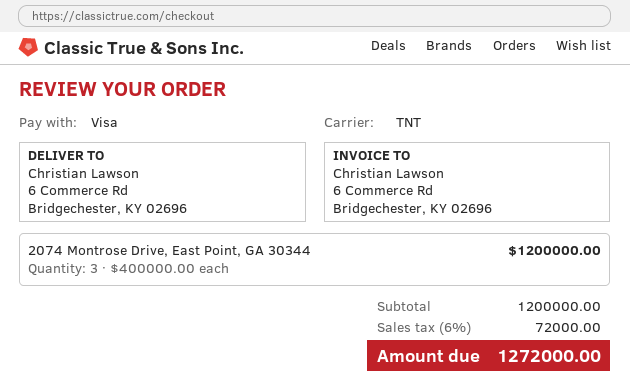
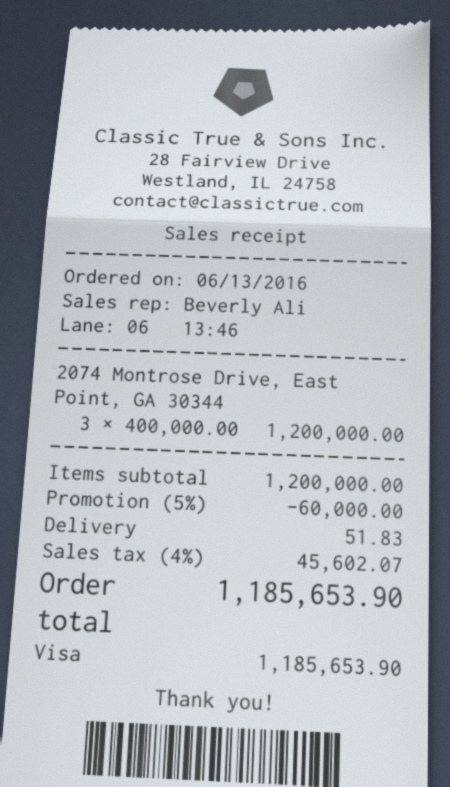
discount: none -> 5% = 60000.00
shipping: none -> 51.83
tax: 6% = 72000.00 -> 4% = 45602.07
total: 1272000.00 -> 1185653.90

